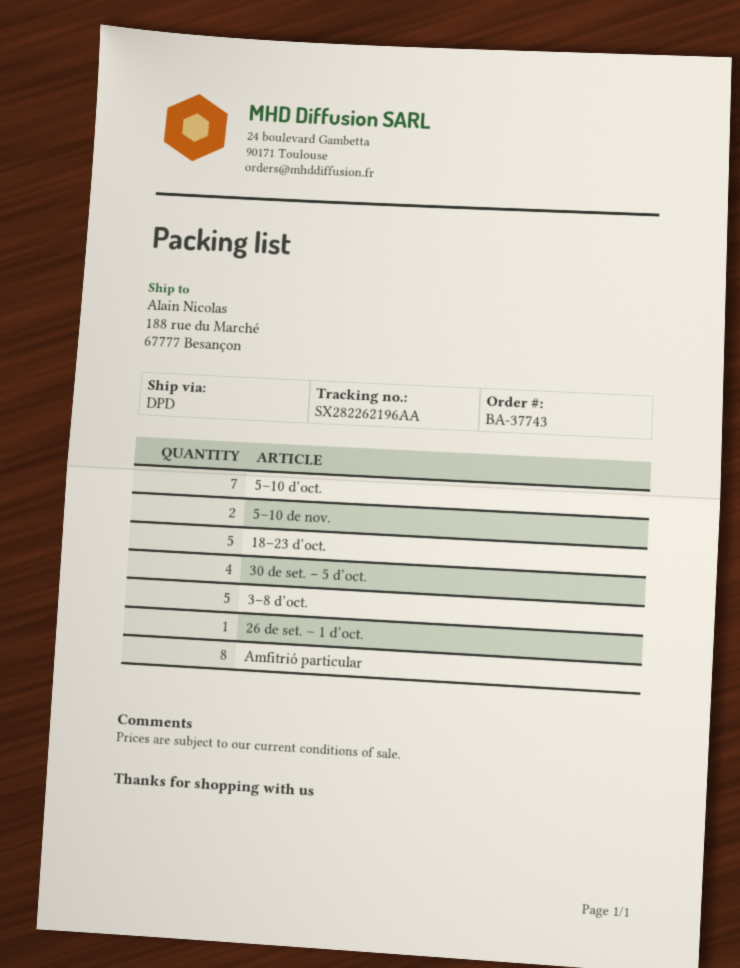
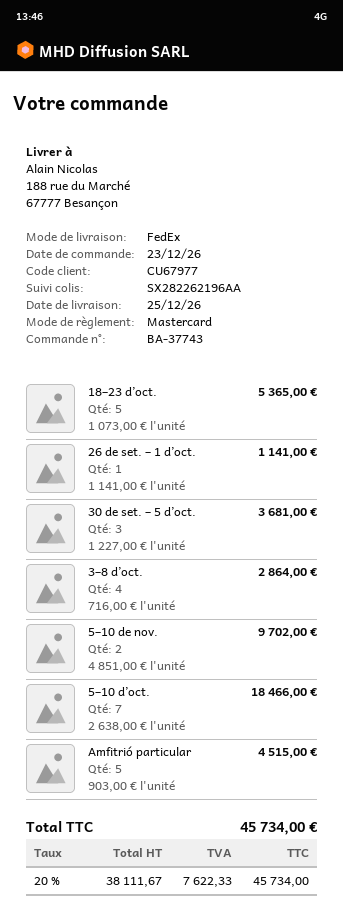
shipping method: DPD -> FedEx
30 de set. – 5 d’oct.: 4 -> 3
3–8 d’oct.: 5 -> 4
Amfitrió particular: 8 -> 5

